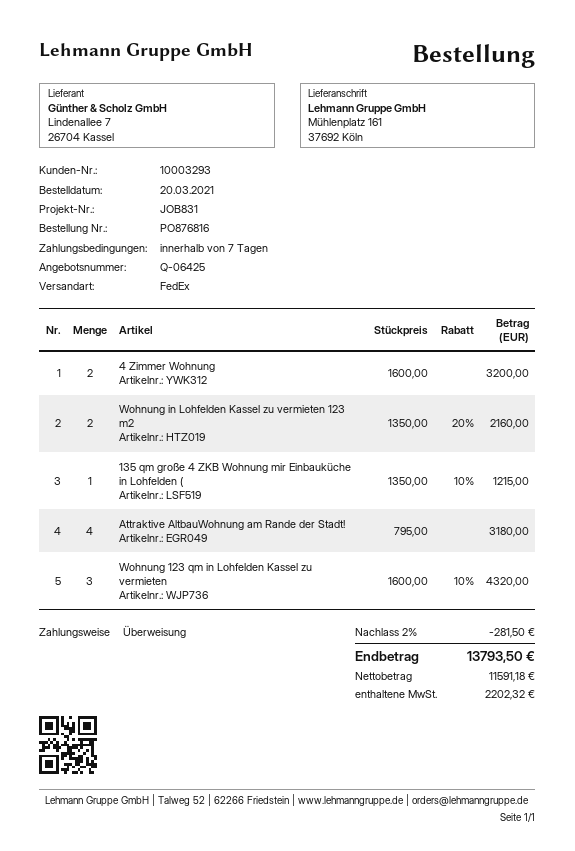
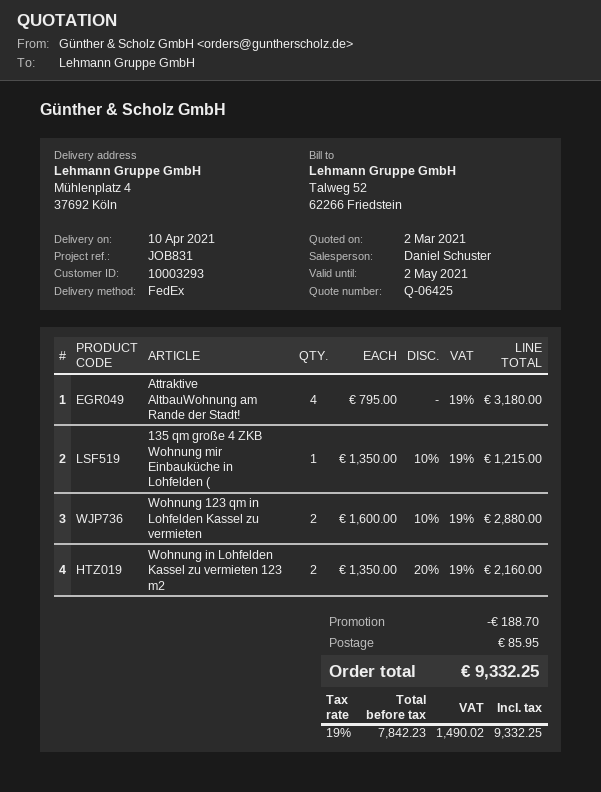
ship to: Mühlenplatz 161, 37692 Köln -> Mühlenplatz 4, 37692 Köln
4 Zimmer Wohnung: 2 x 1600.00 = 3200.00 -> none
Wohnung 123 qm in Lohfelden Kassel zu vermieten: 3 x 1600.00 - 10% = 4320.00 -> 2 x 1600.00 - 10% = 2880.00
discount: 281.50 -> 188.70
shipping: none -> 85.95
net: 11591.18 -> 7842.23
tax: 2202.32 -> 1490.02
total: 13793.50 -> 9332.25

